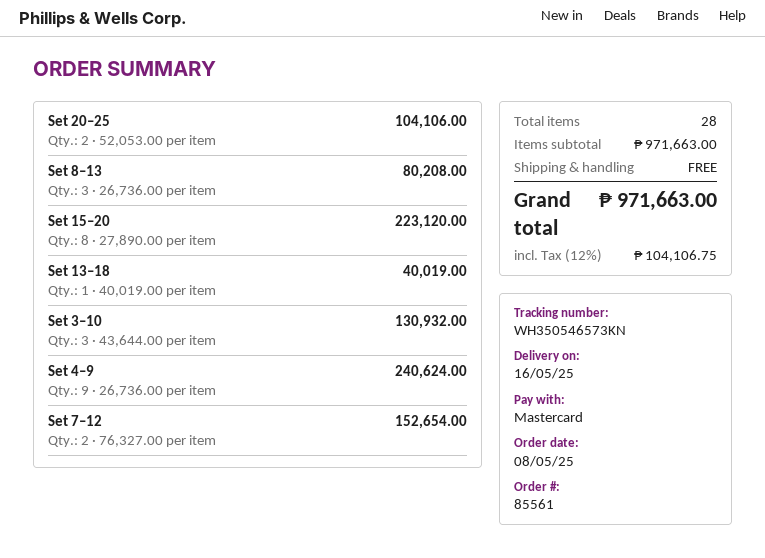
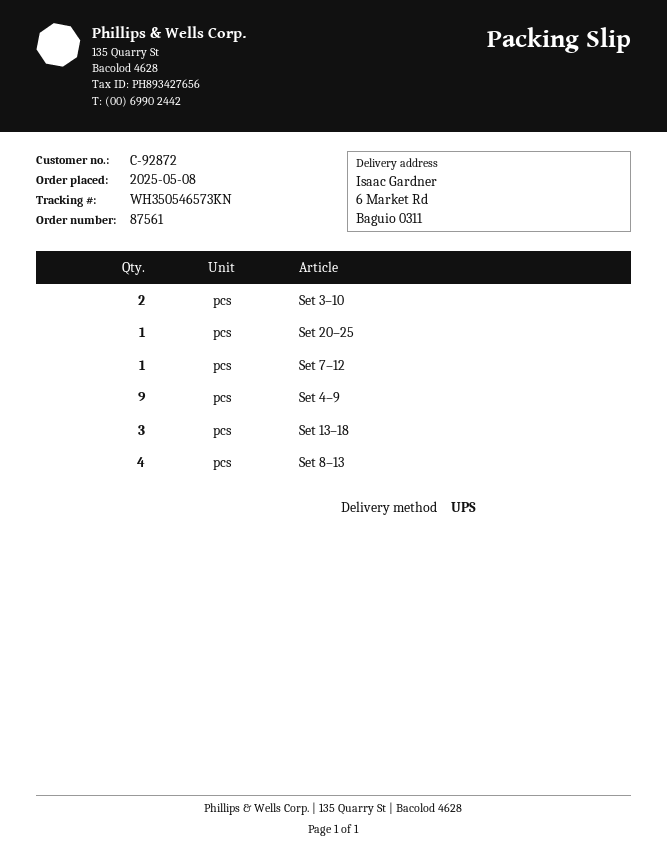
order number: 85561 -> 87561
Set 20–25: 2 -> 1
Set 8–13: 3 -> 4
Set 15–20: 8 -> none
Set 13–18: 1 -> 3
Set 3–10: 3 -> 2
Set 7–12: 2 -> 1

